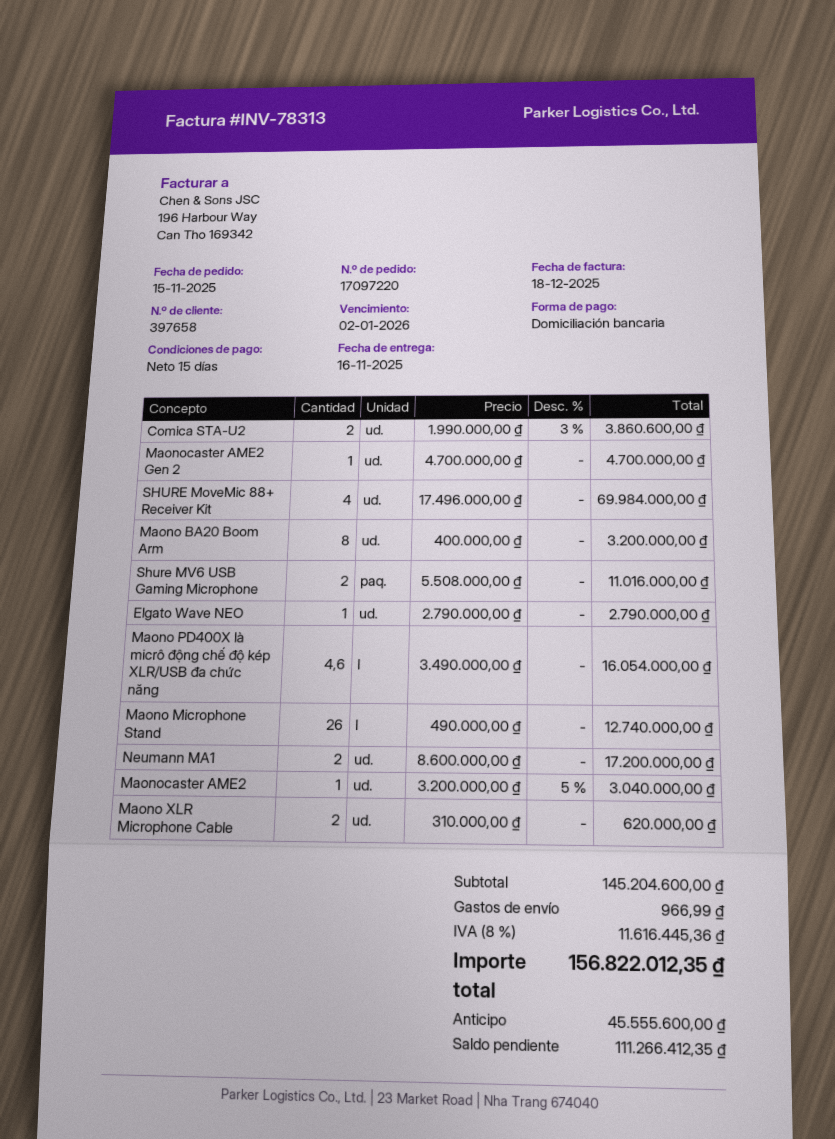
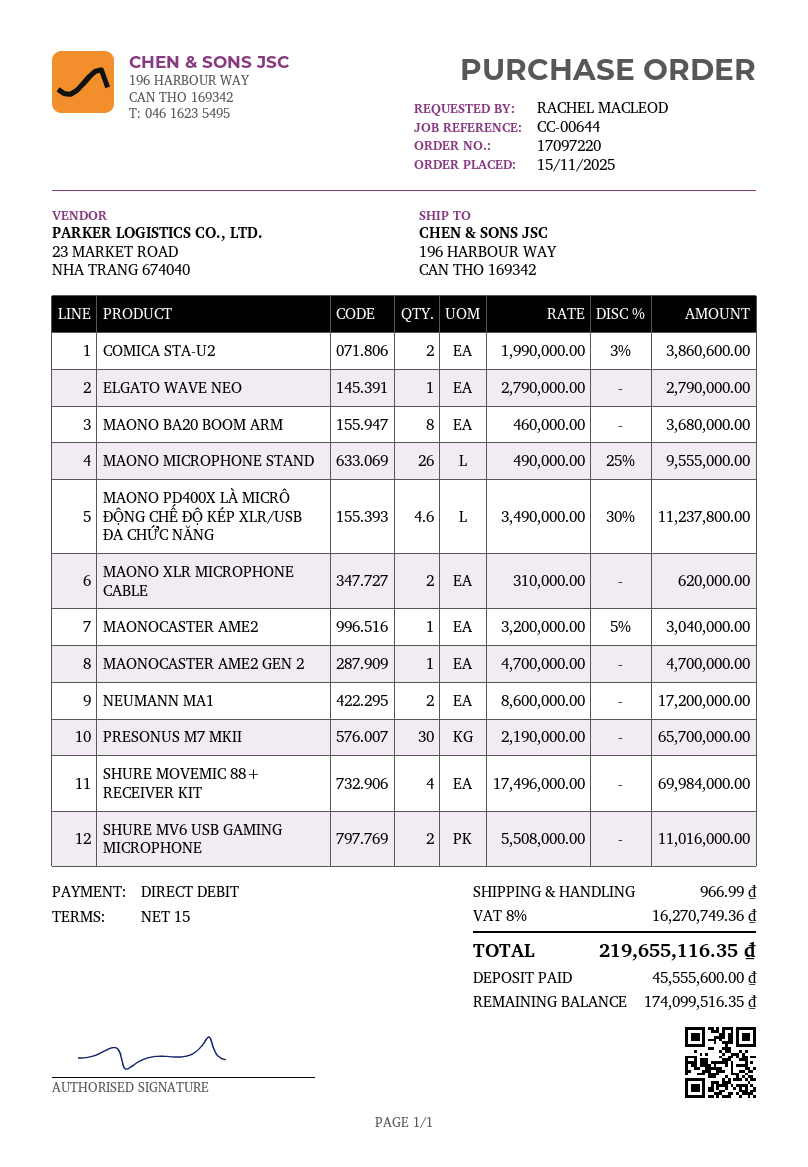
Maono BA20 Boom Arm: 8 x 400000.00 = 3200000.00 -> 8 x 460000.00 = 3680000.00
Maono PD400X là micrô động chế độ kép XLR/USB đa chức năng: 4.6 x 3490000.00 = 16054000.00 -> 4.6 x 3490000.00 - 30% = 11237800.00
Maono Microphone Stand: 26 x 490000.00 = 12740000.00 -> 26 x 490000.00 - 25% = 9555000.00
PRESONUS M7 MKII: none -> 30 x 2190000.00 = 65700000.00
tax: 8% = 11616445.36 -> 8% = 16270749.36
total: 156822012.35 -> 219655116.35
balance: 111266412.35 -> 174099516.35

